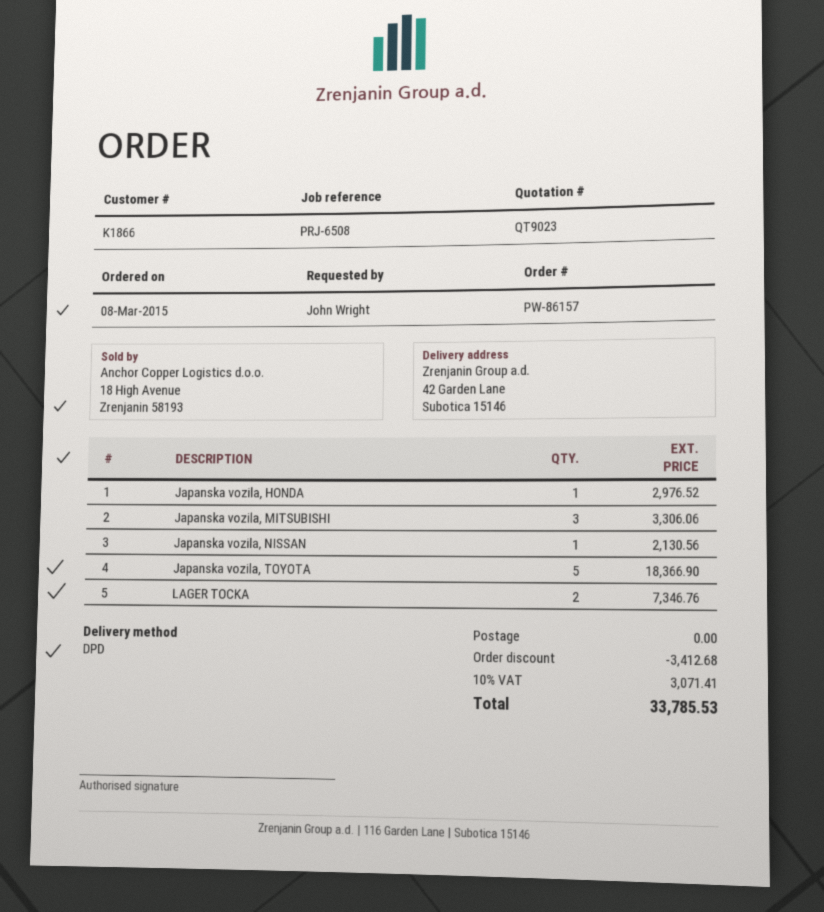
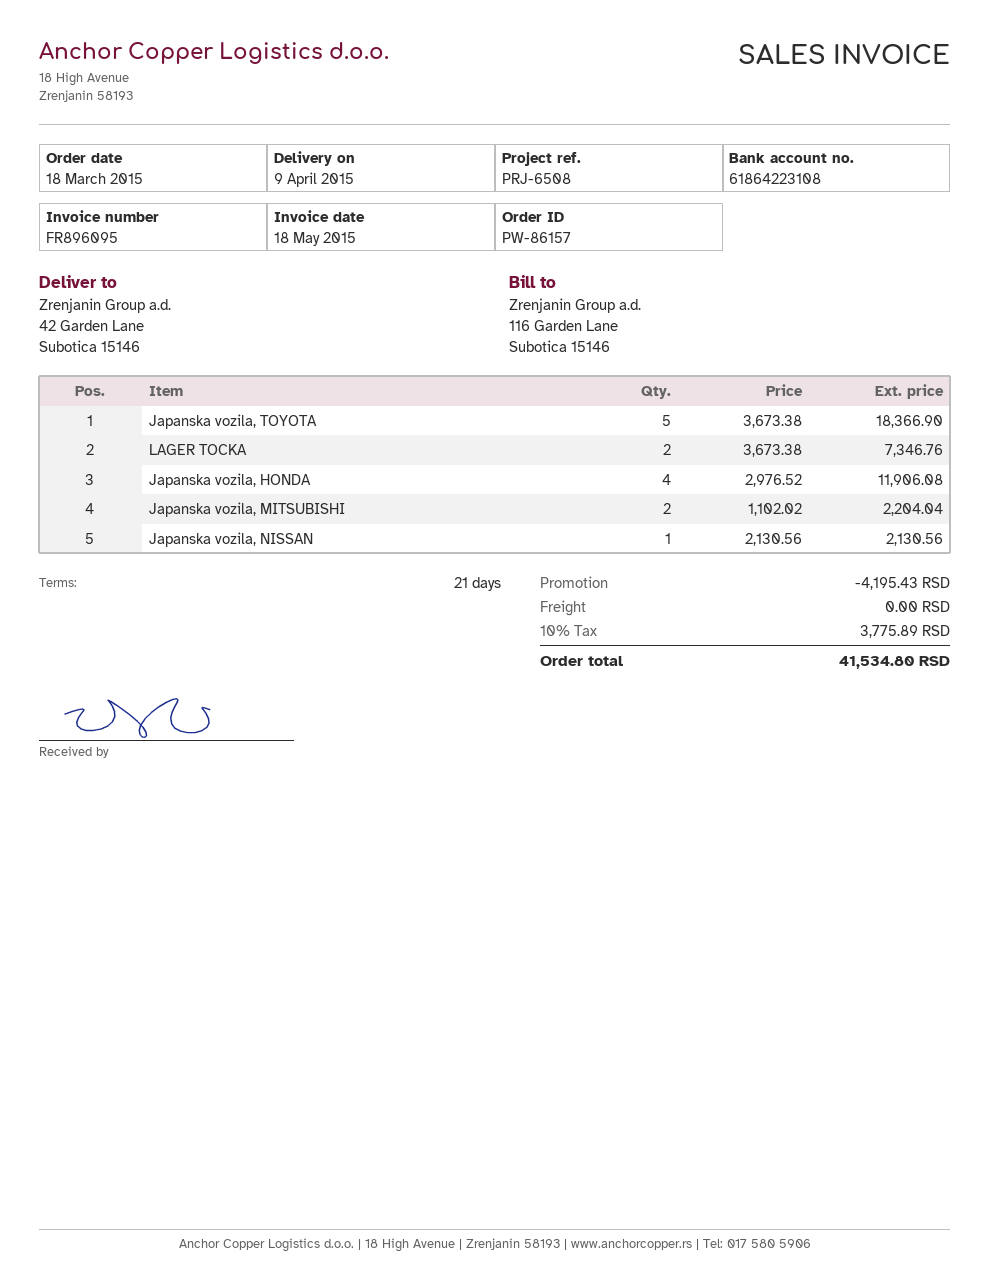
order date: 2015-03-08 -> 2015-03-18
Japanska vozila, HONDA: 1 for 2976.52 -> 4 for 11906.08
Japanska vozila, MITSUBISHI: 3 for 3306.06 -> 2 for 2204.04
discount: 3412.68 -> 4195.43
tax: 10% = 3071.41 -> 10% = 3775.89
total: 33785.53 -> 41534.80

